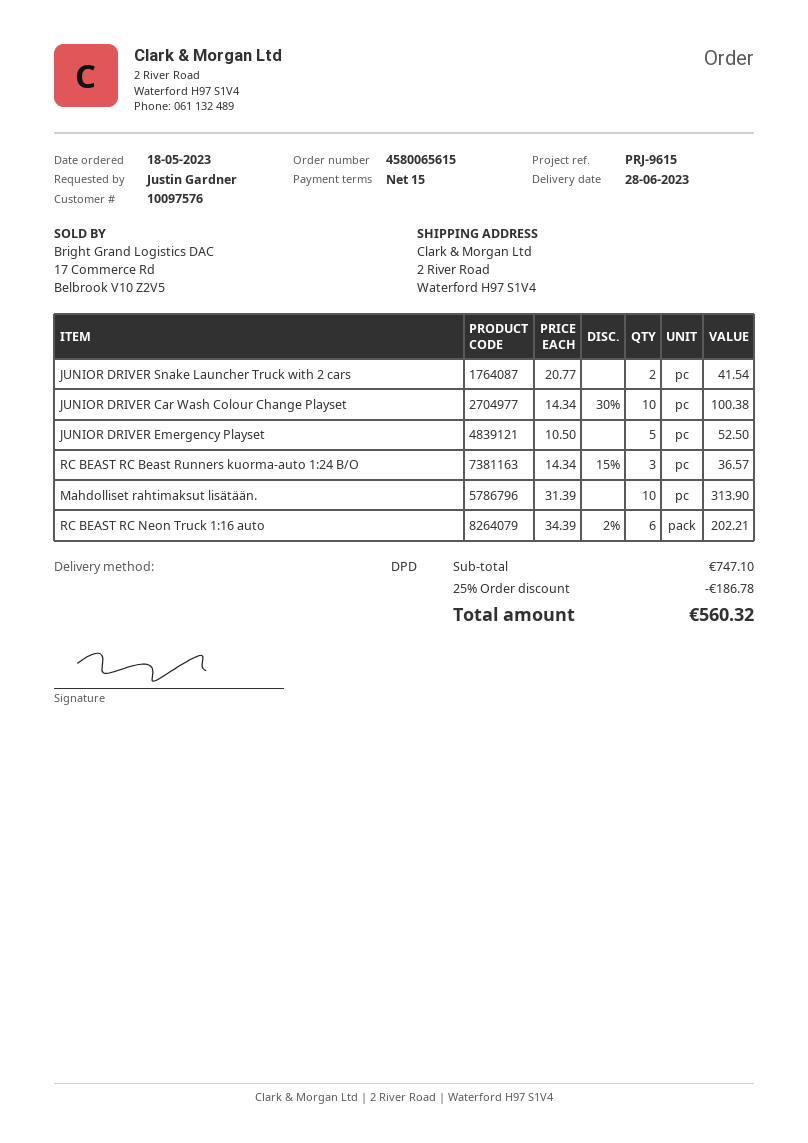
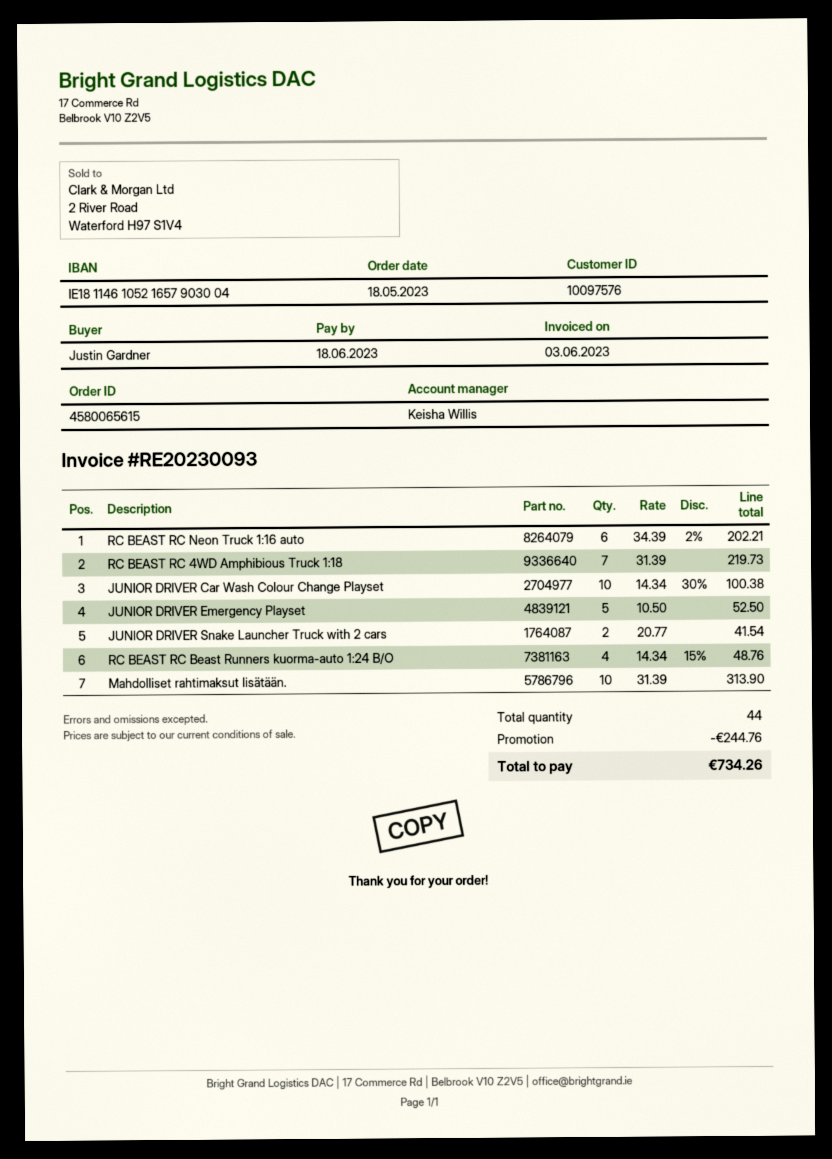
RC BEAST RC Beast Runners kuorma-auto 1:24 B/O: 3 x 14.34 - 15% = 36.57 -> 4 x 14.34 - 15% = 48.76
RC BEAST RC 4WD Amphibious Truck 1:18: none -> 7 x 31.39 = 219.73
discount: 186.78 -> 244.76
total: 560.32 -> 734.26

